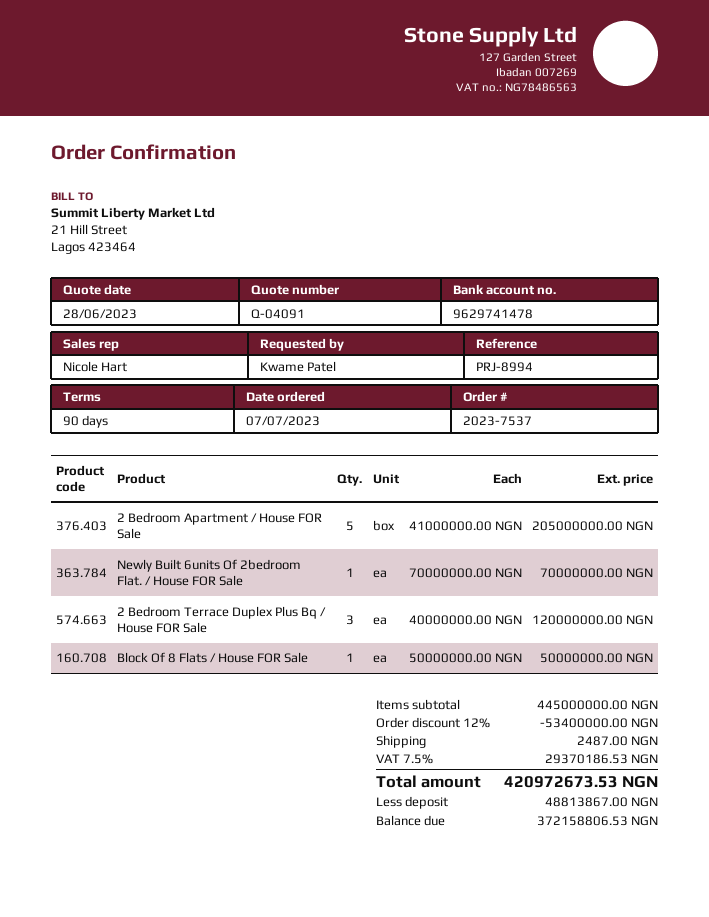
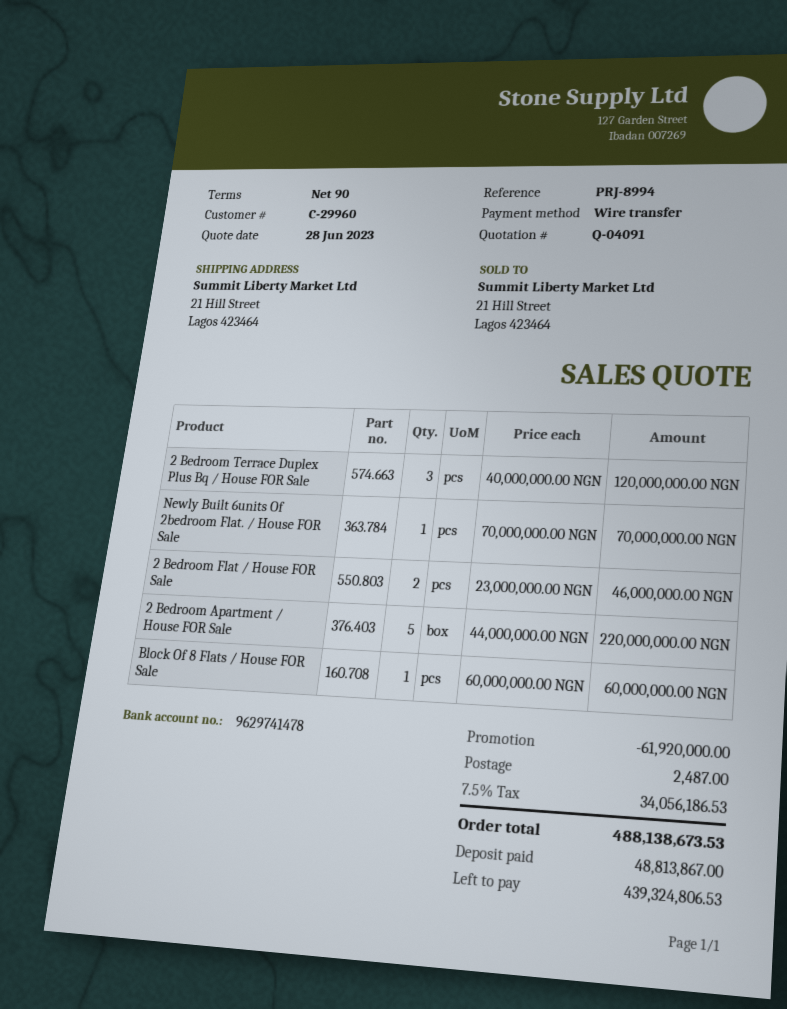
2 Bedroom Apartment / House FOR Sale: 5 x 41000000.00 = 205000000.00 -> 5 x 44000000.00 = 220000000.00
Block Of 8 Flats / House FOR Sale: 1 x 50000000.00 = 50000000.00 -> 1 x 60000000.00 = 60000000.00
2 Bedroom Flat / House FOR Sale: none -> 2 x 23000000.00 = 46000000.00
discount: 53400000.00 -> 61920000.00
tax: 7.5% = 29370186.53 -> 7.5% = 34056186.53
total: 420972673.53 -> 488138673.53
balance: 372158806.53 -> 439324806.53

